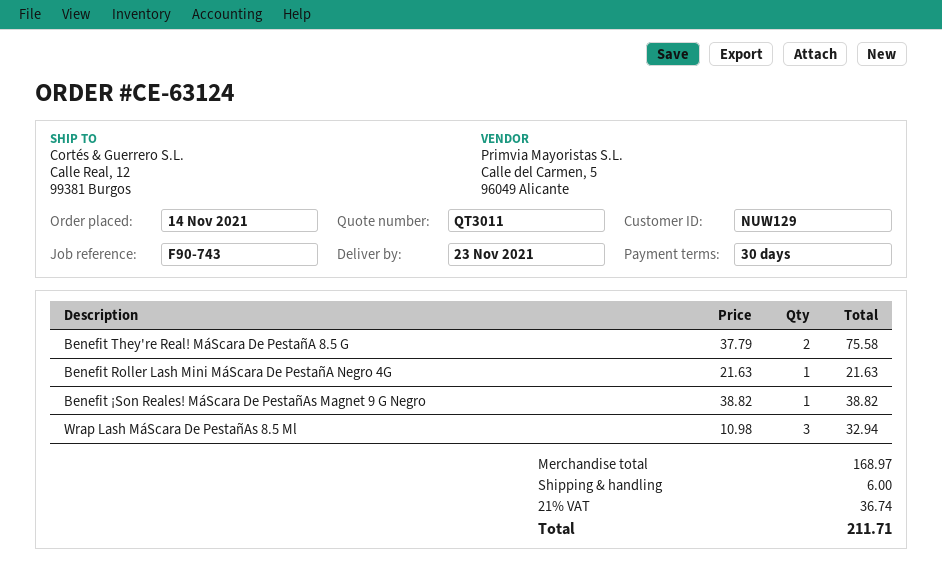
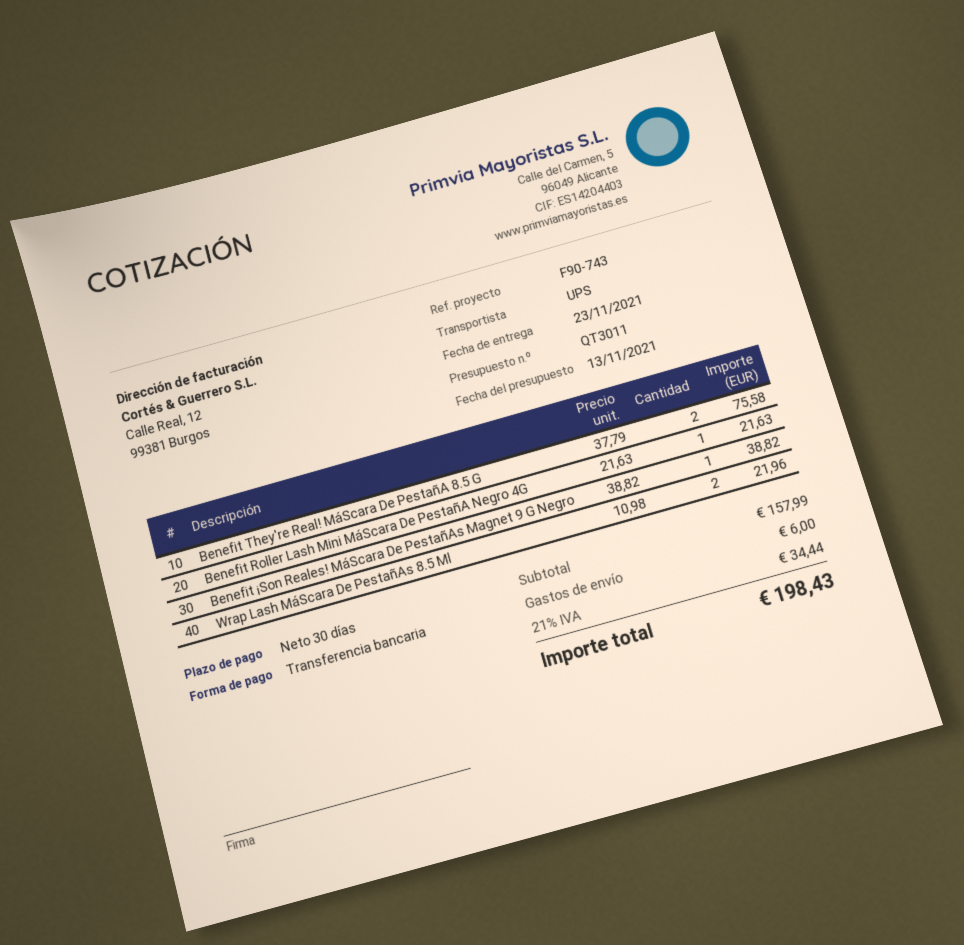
Wrap Lash MáScara De PestañAs 8.5 Ml: 3 x 10.98 = 32.94 -> 2 x 10.98 = 21.96
subtotal: 168.97 -> 157.99
tax: 21% = 36.74 -> 21% = 34.44
total: 211.71 -> 198.43

